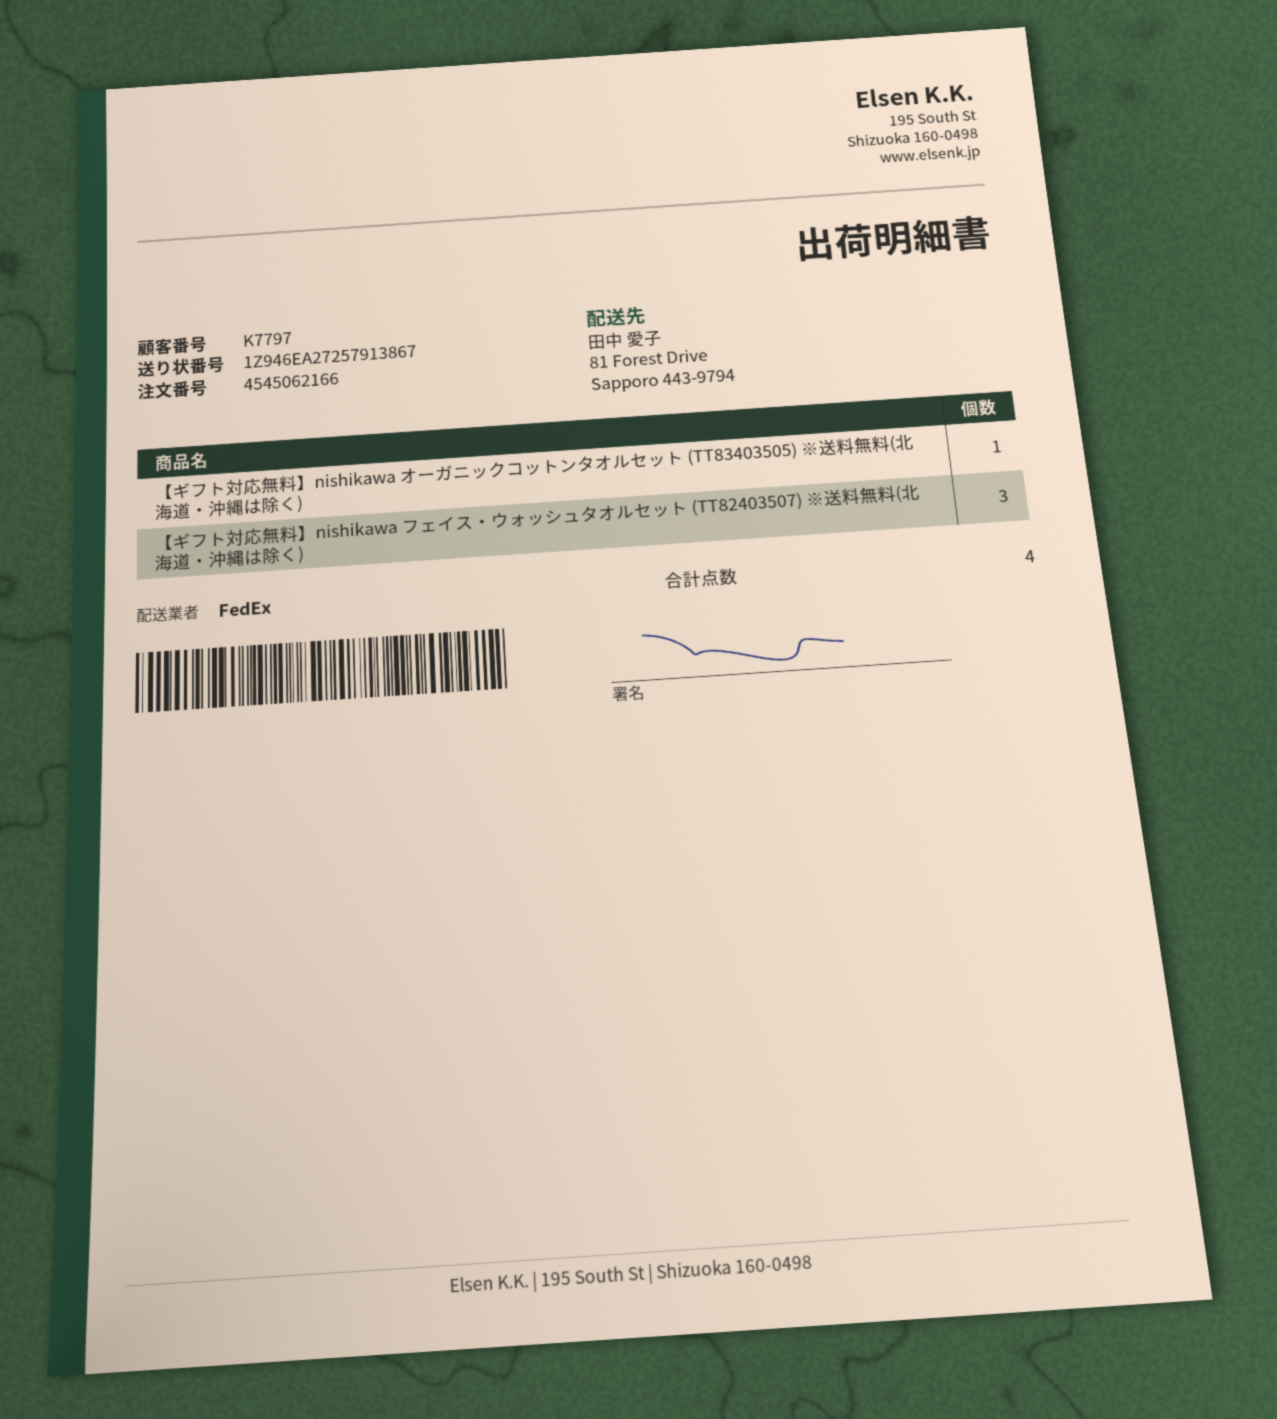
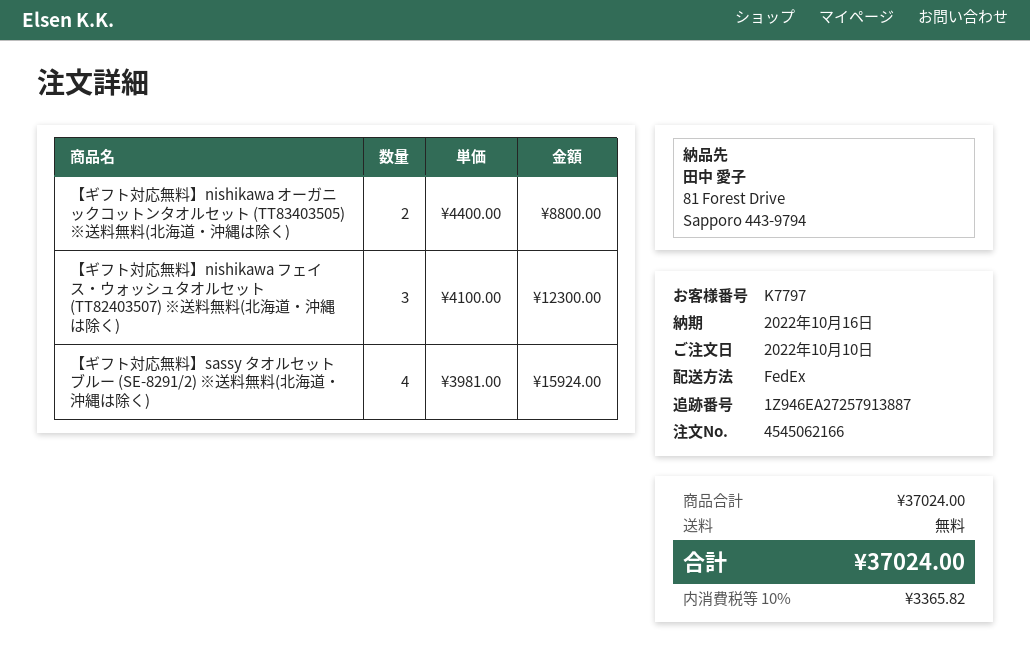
tracking number: 1Z946EA27257913867 -> 1Z946EA27257913887
【ギフト対応無料】nishikawa オーガニックコットンタオルセット (TT83403505) ※送料無料(北海道・沖縄は除く): 1 -> 2
【ギフト対応無料】sassy タオルセット ブルー (SE-8291/2) ※送料無料(北海道・沖縄は除く): none -> 4

